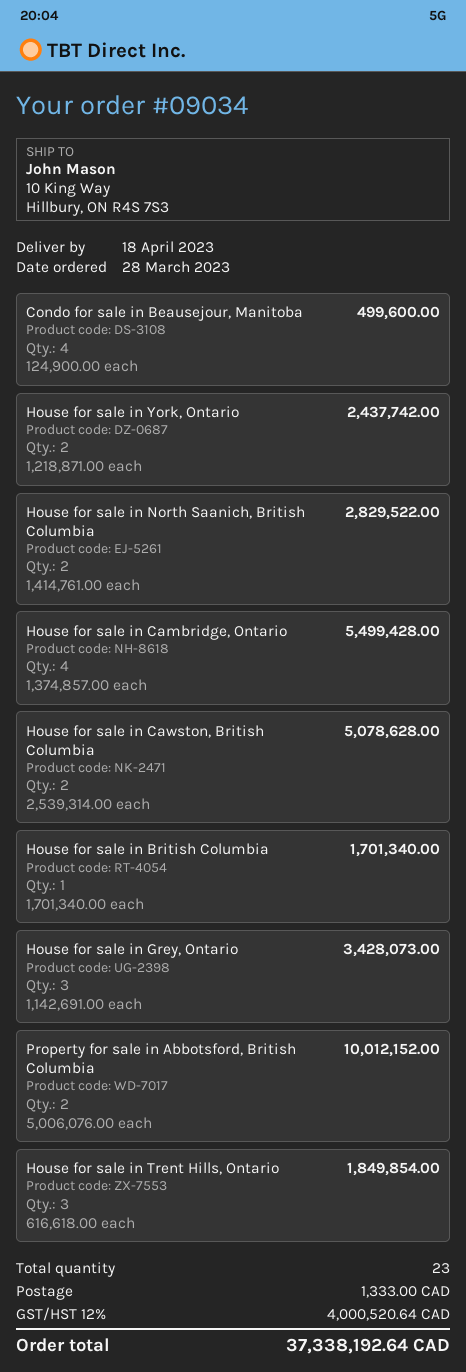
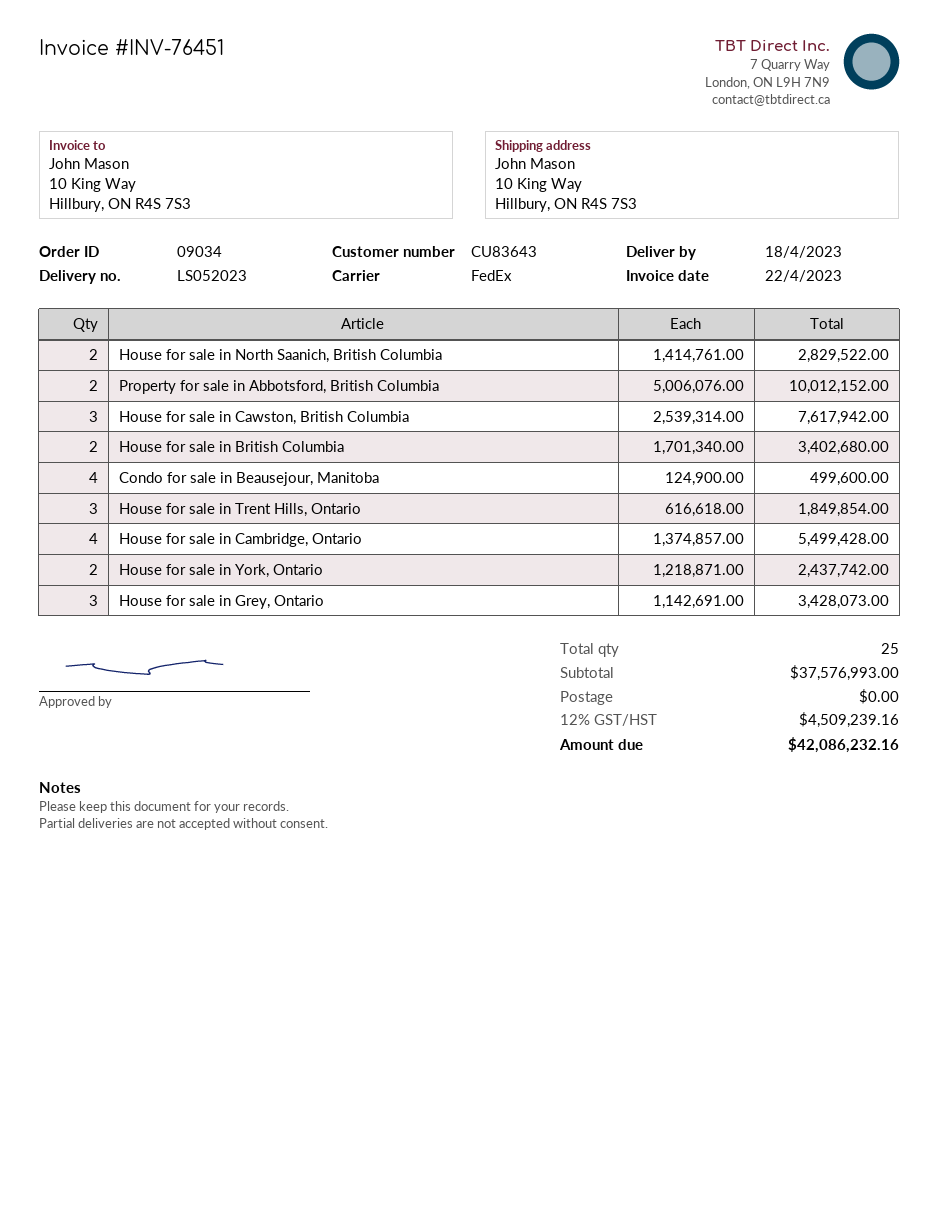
House for sale in Cawston, British Columbia: 2 x 2539314.00 = 5078628.00 -> 3 x 2539314.00 = 7617942.00
House for sale in British Columbia: 1 x 1701340.00 = 1701340.00 -> 2 x 1701340.00 = 3402680.00
total quantity: 23 -> 25
shipping: 1333.00 -> 0.00
tax: 12% = 4000520.64 -> 12% = 4509239.16
total: 37338192.64 -> 42086232.16

